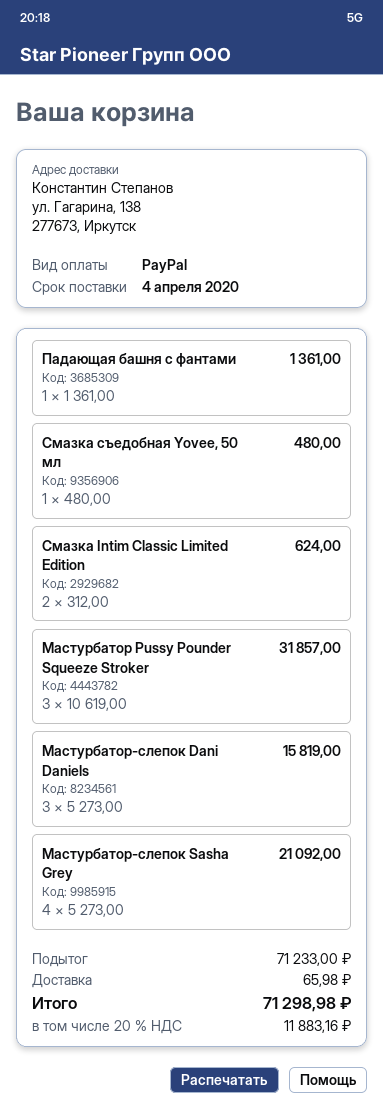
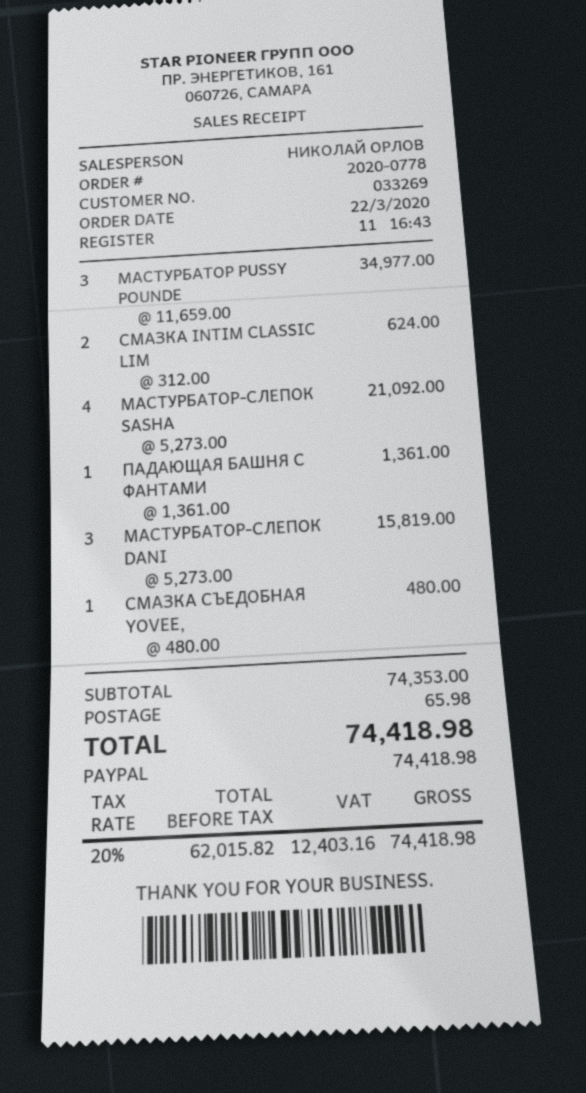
Мастурбатор Pussy Pounder Squeeze Stroker: 3 x 10619.00 = 31857.00 -> 3 x 11659.00 = 34977.00
subtotal: 71233.00 -> 74353.00
tax: 20% = 11883.16 -> 20% = 12403.16
total: 71298.98 -> 74418.98

